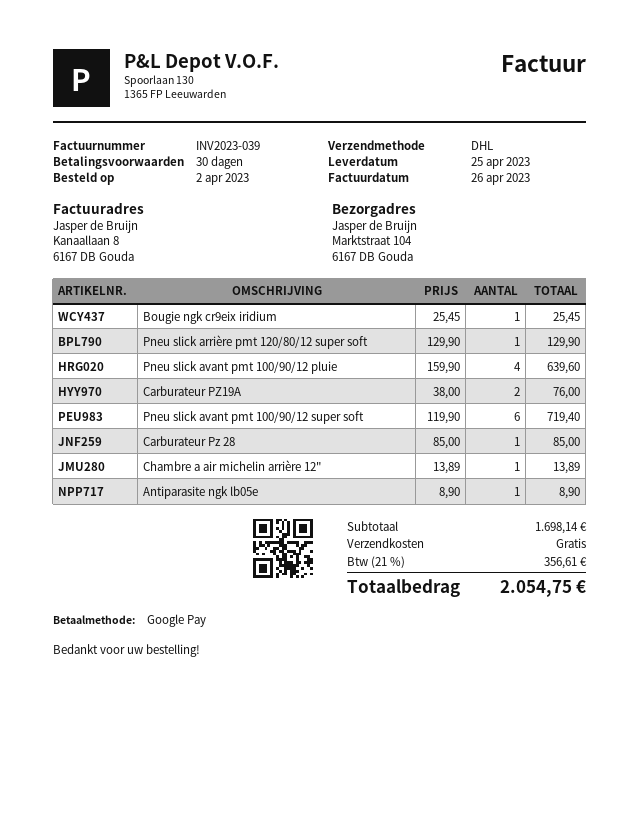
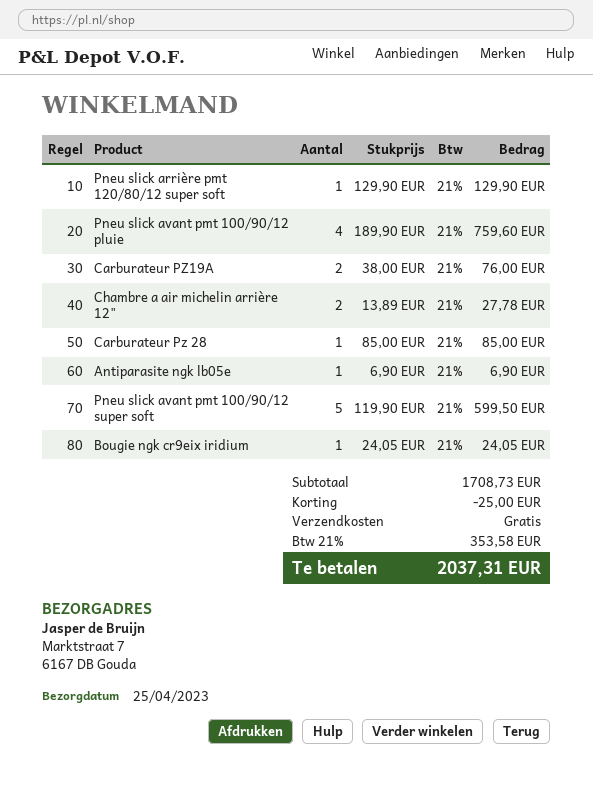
ship to: Marktstraat 104, 6167 DB Gouda -> Marktstraat 7, 6167 DB Gouda
Bougie ngk cr9eix iridium: 1 x 25.45 = 25.45 -> 1 x 24.05 = 24.05
Pneu slick avant pmt 100/90/12 pluie: 4 x 159.90 = 639.60 -> 4 x 189.90 = 759.60
Pneu slick avant pmt 100/90/12 super soft: 6 x 119.90 = 719.40 -> 5 x 119.90 = 599.50
Chambre a air michelin arrière 12": 1 x 13.89 = 13.89 -> 2 x 13.89 = 27.78
Antiparasite ngk lb05e: 1 x 8.90 = 8.90 -> 1 x 6.90 = 6.90
subtotal: 1698.14 -> 1708.73
discount: none -> 25.00
tax: 21% = 356.61 -> 21% = 353.58
total: 2054.75 -> 2037.31

